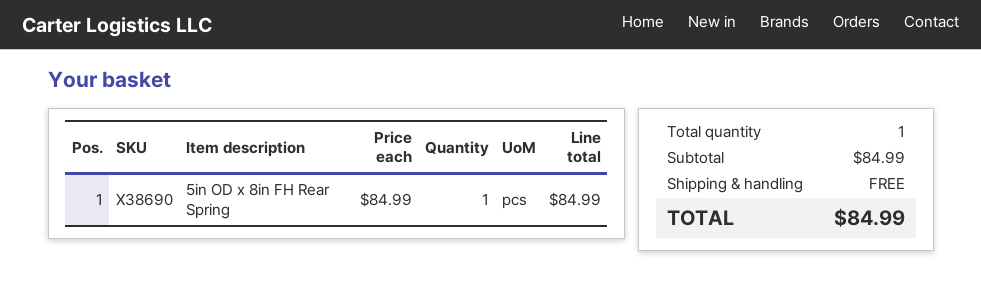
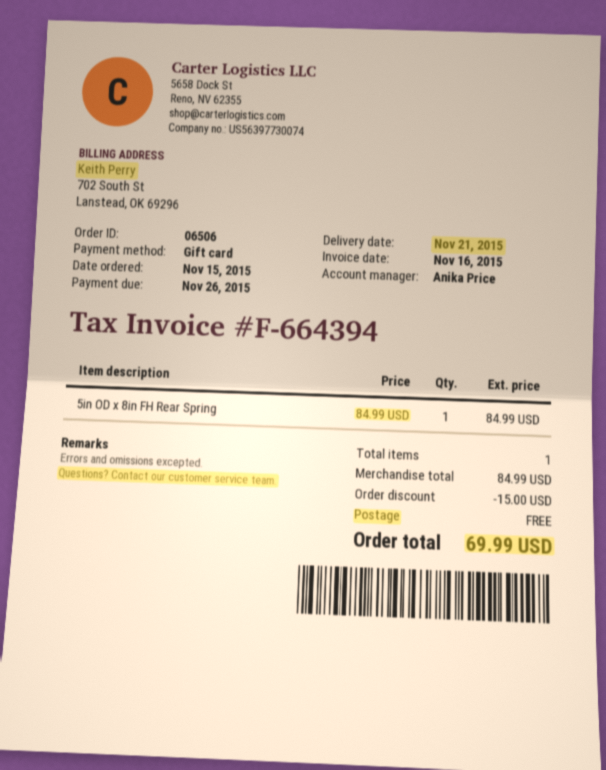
discount: none -> 15.00
total: 84.99 -> 69.99

